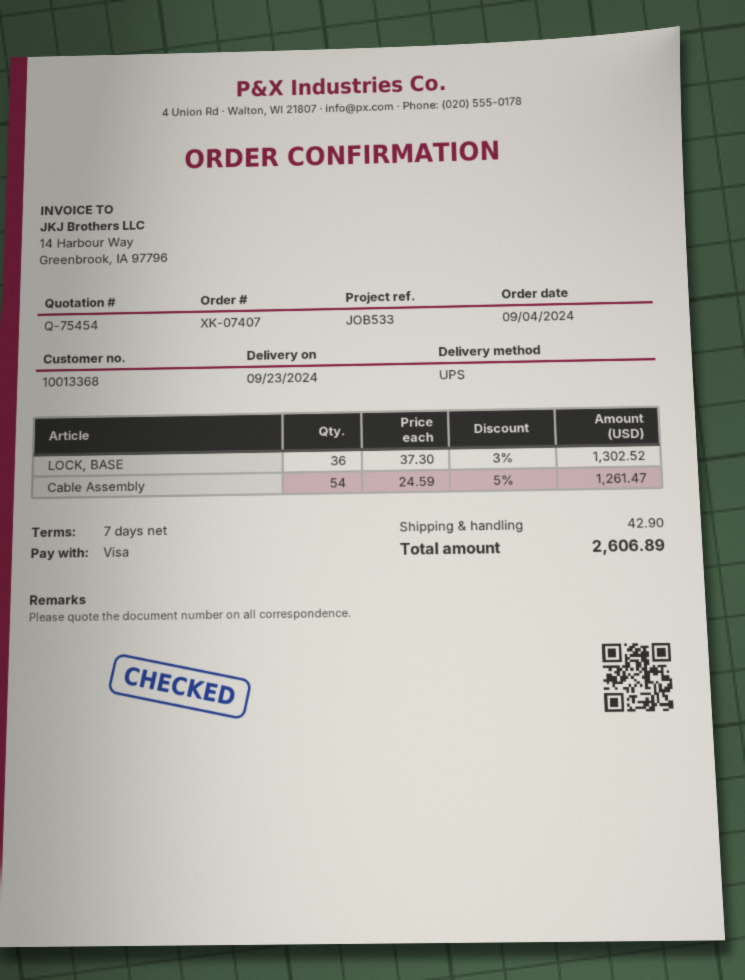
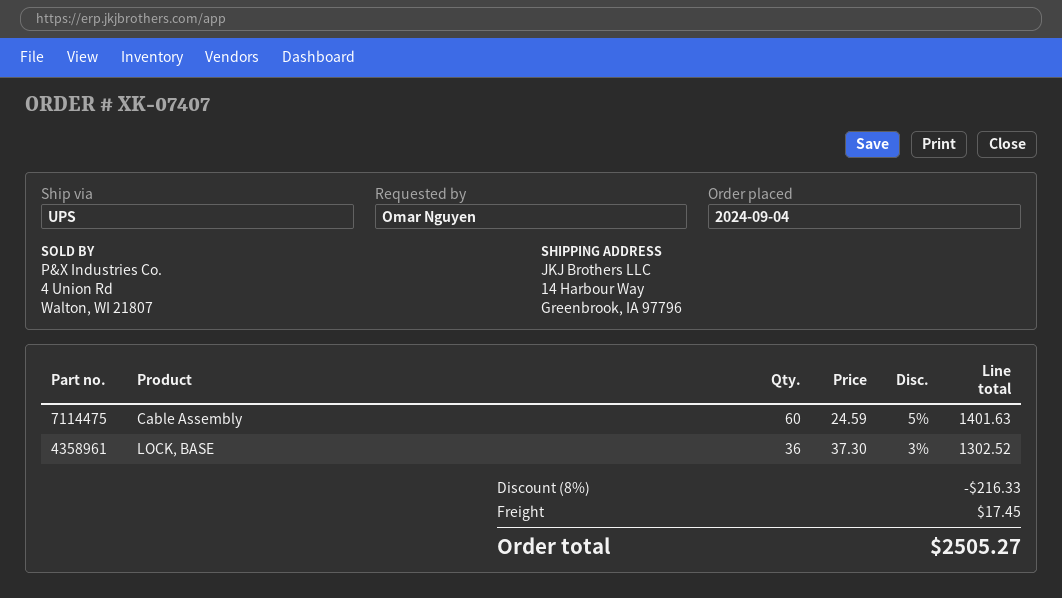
Cable Assembly: 54 x 24.59 - 5% = 1261.47 -> 60 x 24.59 - 5% = 1401.63
discount: none -> 8% = 216.33
shipping: 42.90 -> 17.45
total: 2606.89 -> 2505.27

